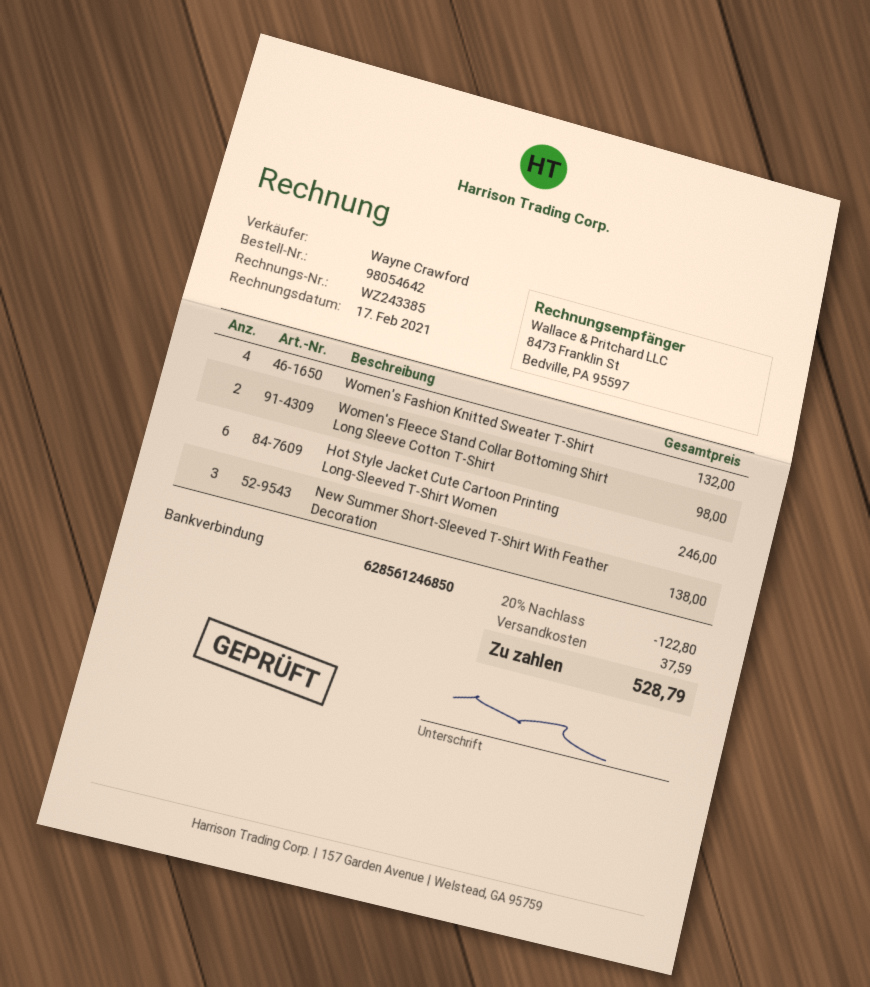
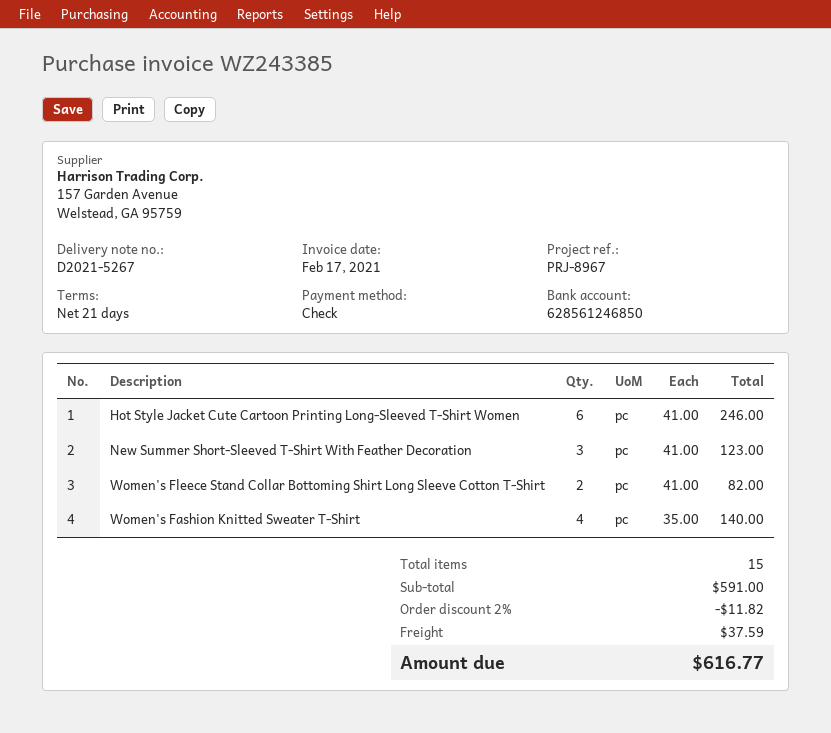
Women's Fashion Knitted Sweater T-Shirt: 4 for 132.00 -> 4 for 140.00
Women's Fleece Stand Collar Bottoming Shirt Long Sleeve Cotton T-Shirt: 2 for 98.00 -> 2 for 82.00
New Summer Short-Sleeved T-Shirt With Feather Decoration: 3 for 138.00 -> 3 for 123.00
discount: 20% = 122.80 -> 2% = 11.82
total: 528.79 -> 616.77

